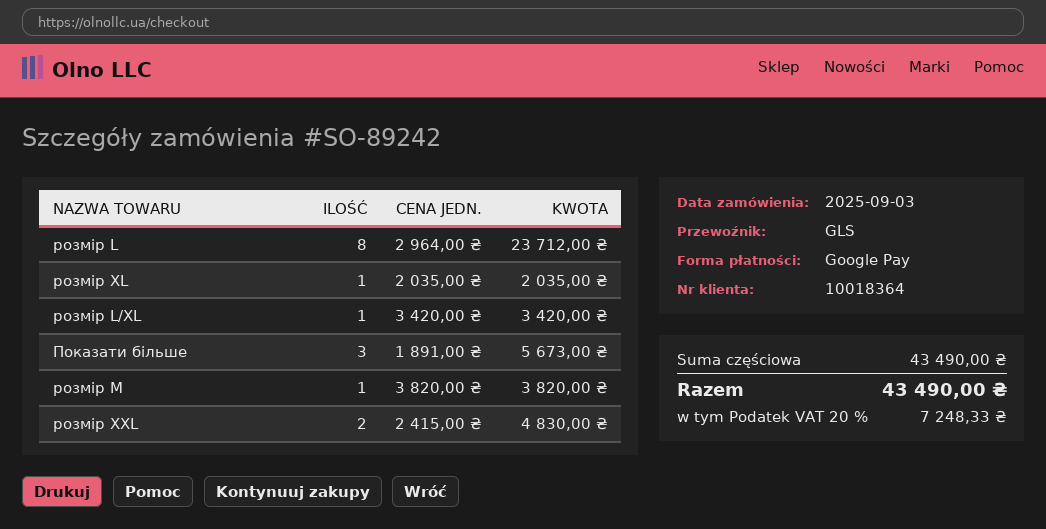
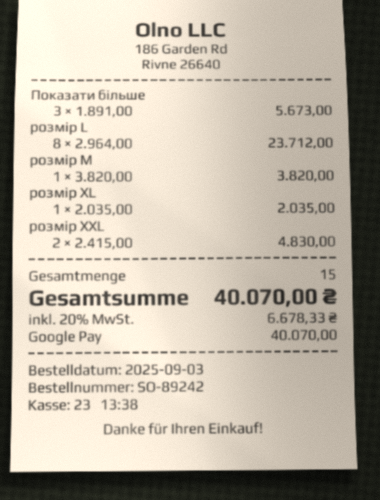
розмір L/XL: 1 x 3420.00 = 3420.00 -> none
tax: 20% = 7248.33 -> 20% = 6678.33
total: 43490.00 -> 40070.00

